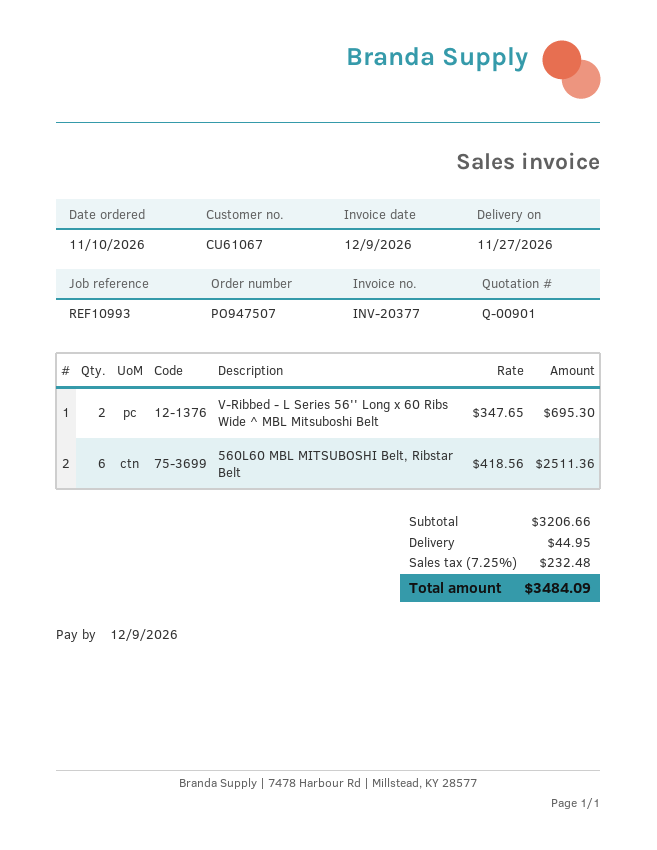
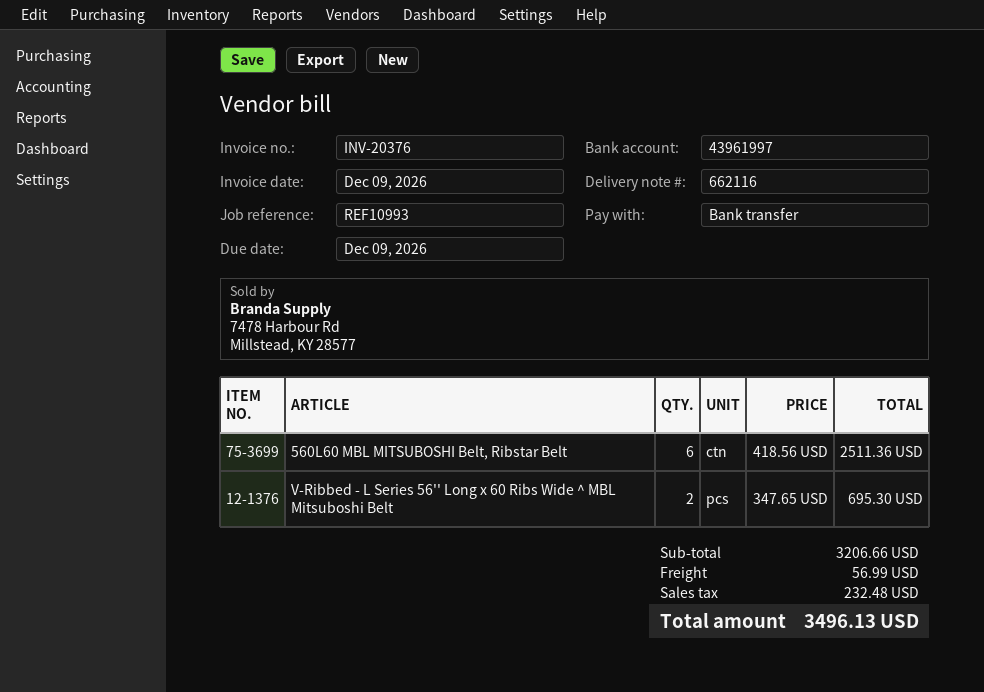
invoice number: INV-20377 -> INV-20376
shipping: 44.95 -> 56.99
total: 3484.09 -> 3496.13

